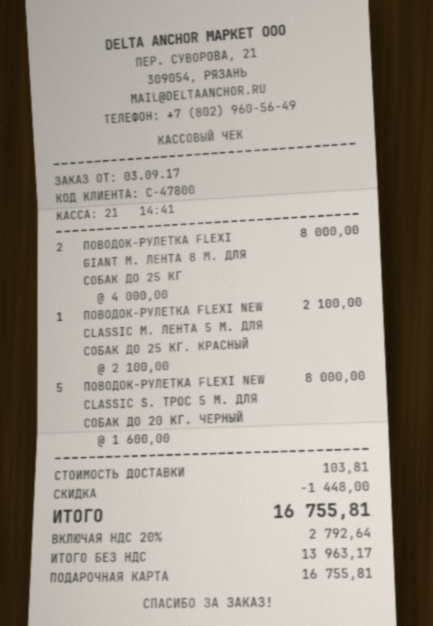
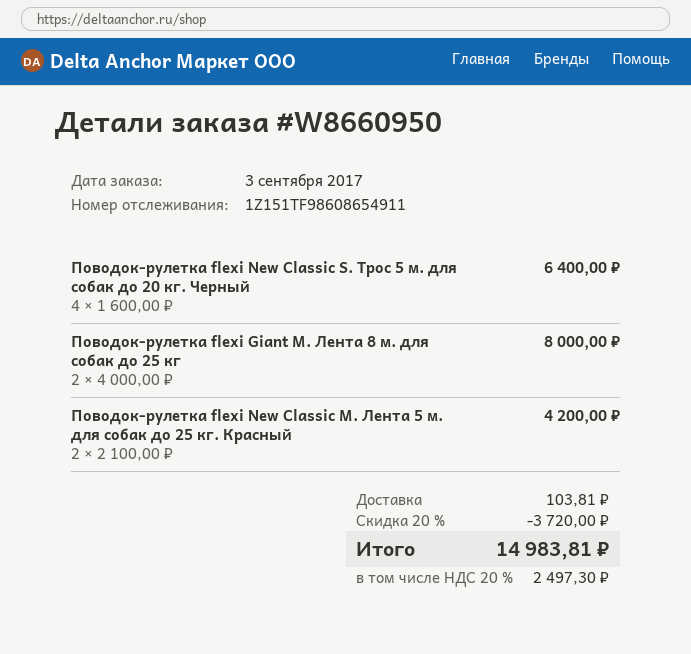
ПОВОДОК-РУЛЕТКА FLEXI NEW CLASSIC M. ЛЕНТА 5 М. ДЛЯ СОБАК ДО 25 КГ. КРАСНЫЙ: 1 x 2100.00 = 2100.00 -> 2 x 2100.00 = 4200.00
ПОВОДОК-РУЛЕТКА FLEXI NEW CLASSIC S. ТРОС 5 М. ДЛЯ СОБАК ДО 20 КГ. ЧЕРНЫЙ: 5 x 1600.00 = 8000.00 -> 4 x 1600.00 = 6400.00
discount: 1448.00 -> 3720.00
tax: 20% = 2792.64 -> 20% = 2497.30
total: 16755.81 -> 14983.81

